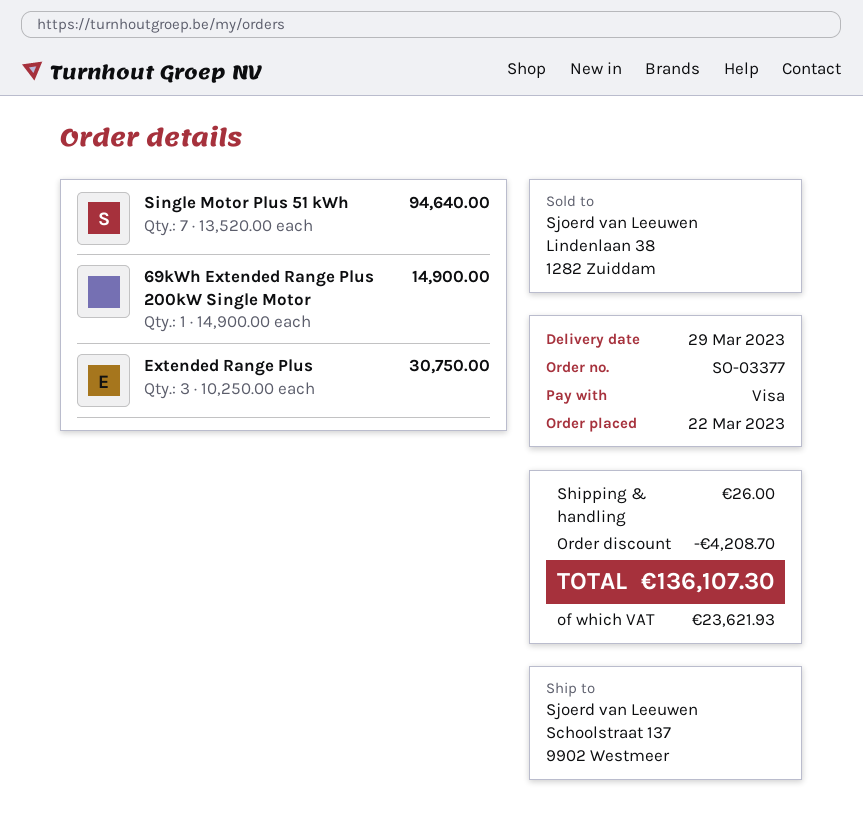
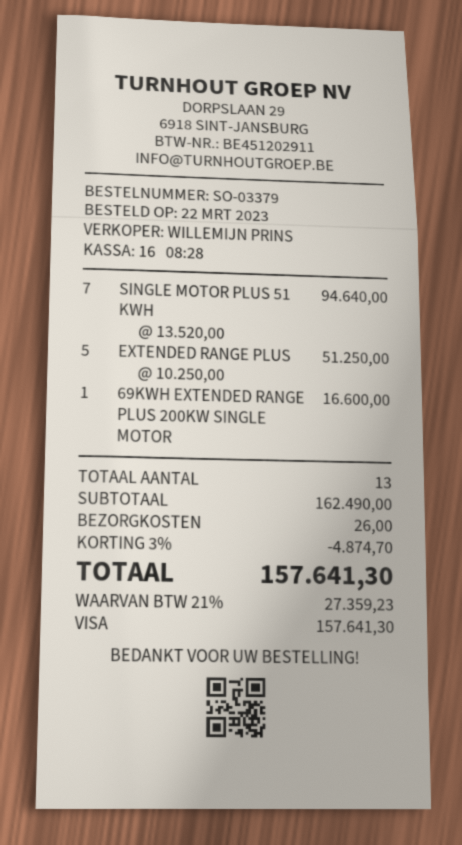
order number: SO-03377 -> SO-03379
69kWh Extended Range Plus 200kW Single Motor: 1 x 14900.00 = 14900.00 -> 1 x 16600.00 = 16600.00
Extended Range Plus: 3 x 10250.00 = 30750.00 -> 5 x 10250.00 = 51250.00
discount: 4208.70 -> 4874.70
tax: 23621.93 -> 27359.23
total: 136107.30 -> 157641.30

